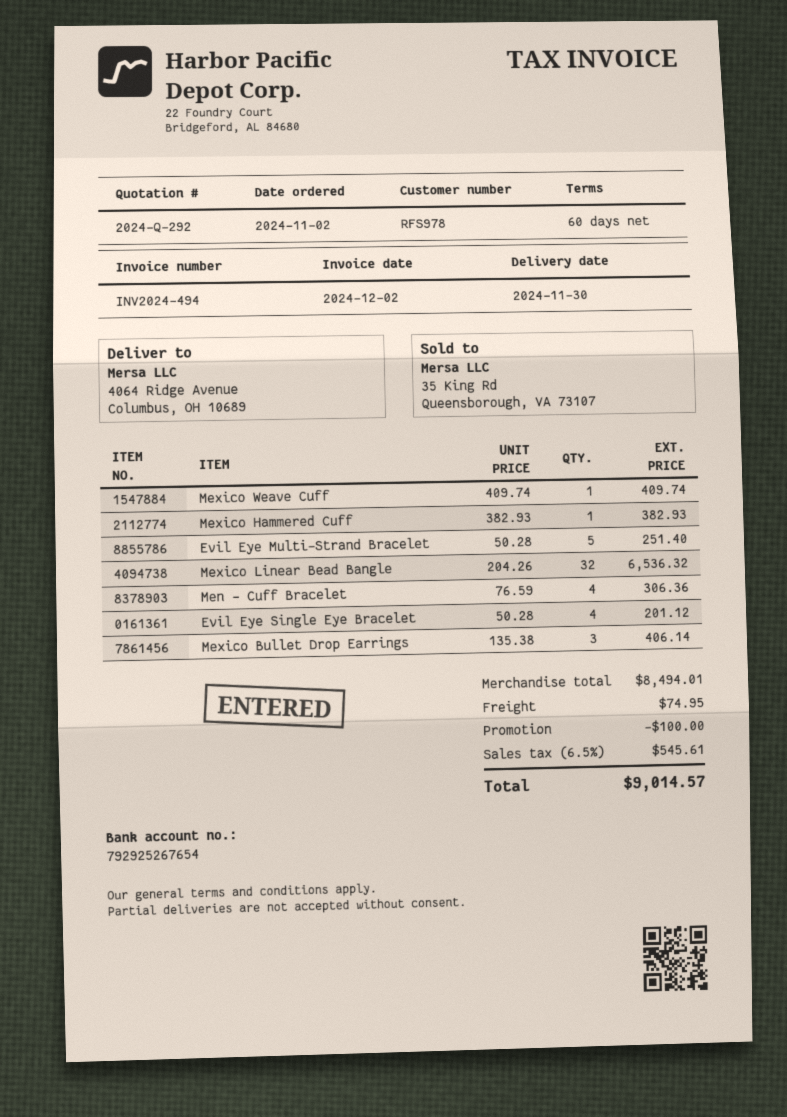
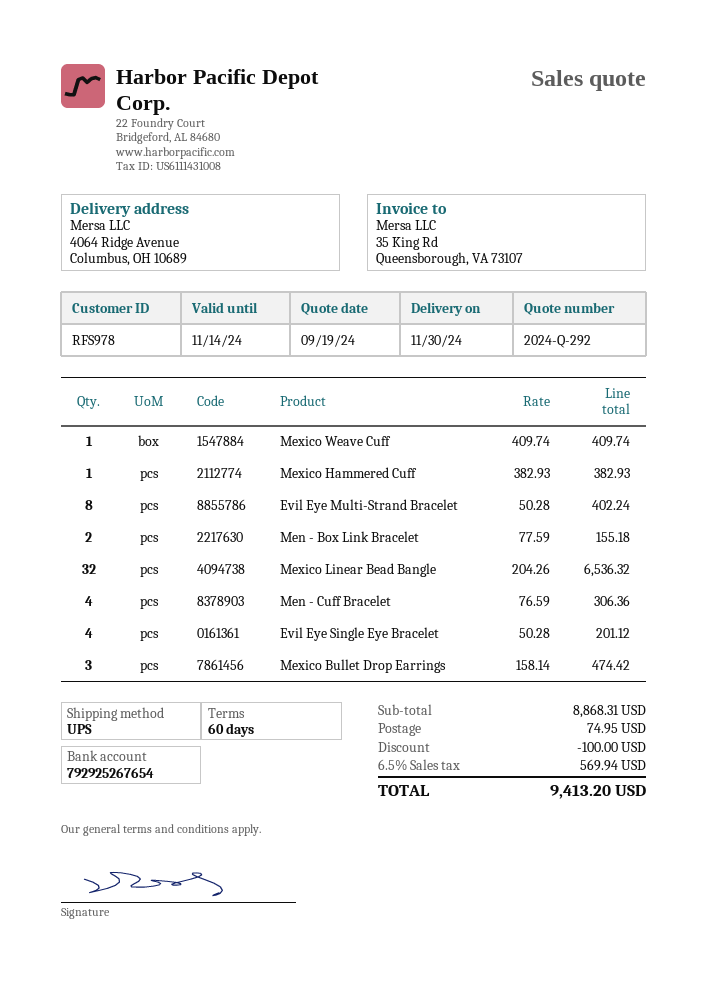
Evil Eye Multi-Strand Bracelet: 5 x 50.28 = 251.40 -> 8 x 50.28 = 402.24
Mexico Bullet Drop Earrings: 3 x 135.38 = 406.14 -> 3 x 158.14 = 474.42
Men - Box Link Bracelet: none -> 2 x 77.59 = 155.18
subtotal: 8494.01 -> 8868.31
tax: 6.5% = 545.61 -> 6.5% = 569.94
total: 9014.57 -> 9413.20

